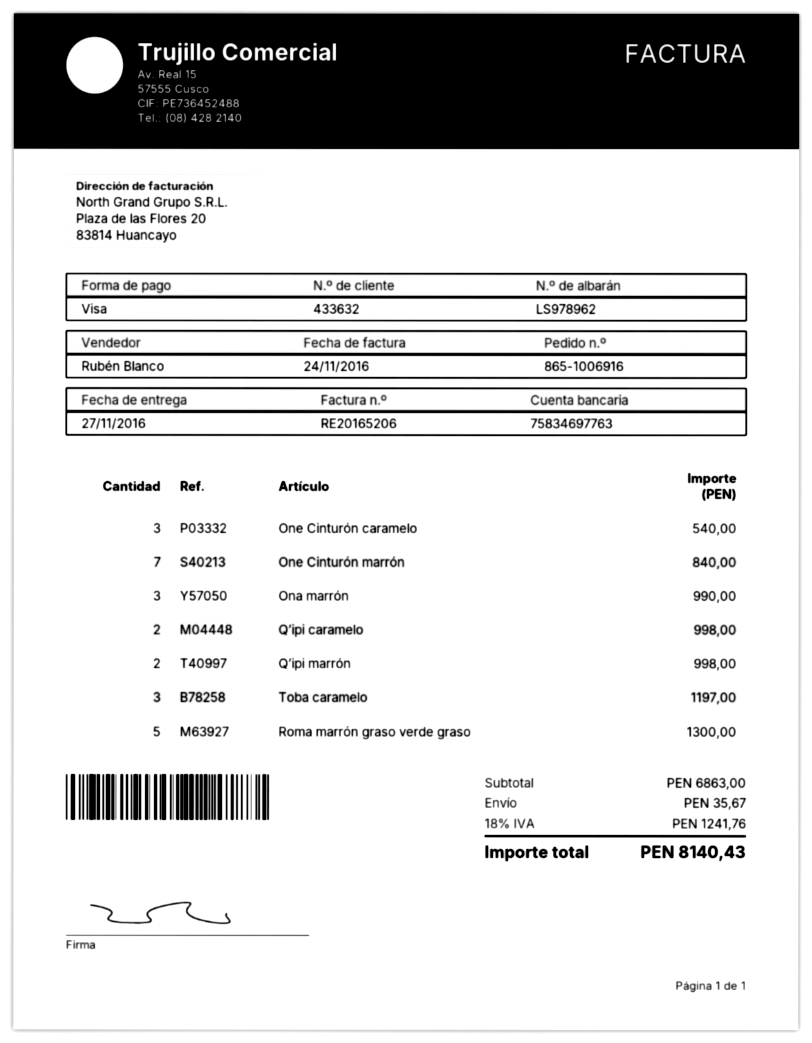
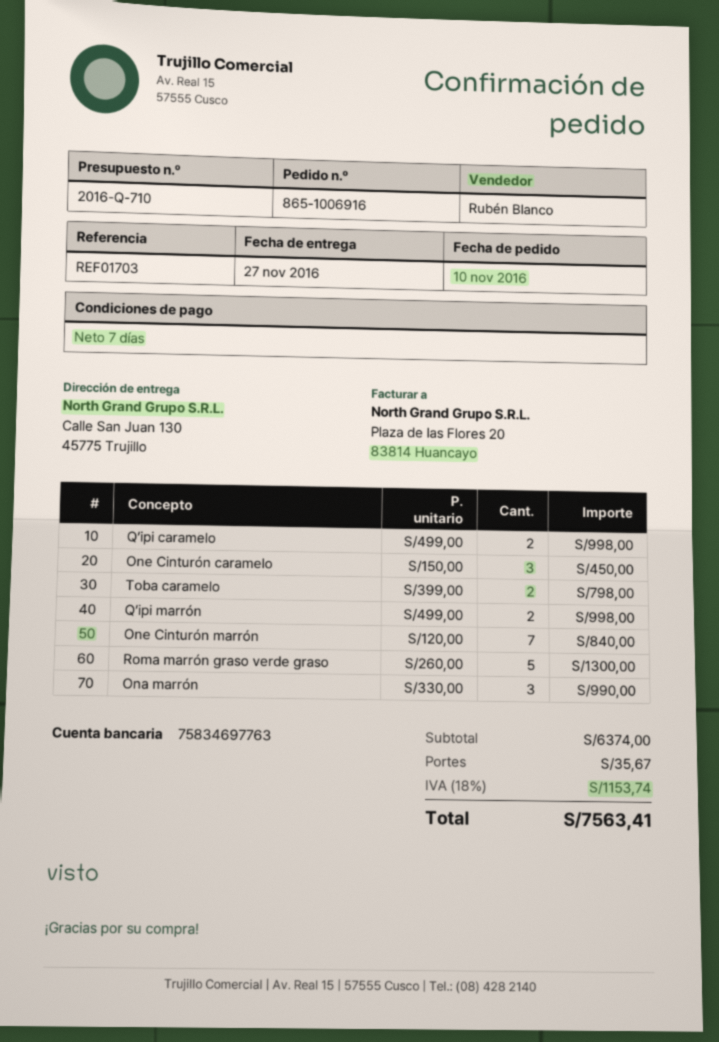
One Cinturón caramelo: 3 for 540.00 -> 3 for 450.00
Toba caramelo: 3 for 1197.00 -> 2 for 798.00
subtotal: 6863.00 -> 6374.00
tax: 18% = 1241.76 -> 18% = 1153.74
total: 8140.43 -> 7563.41

